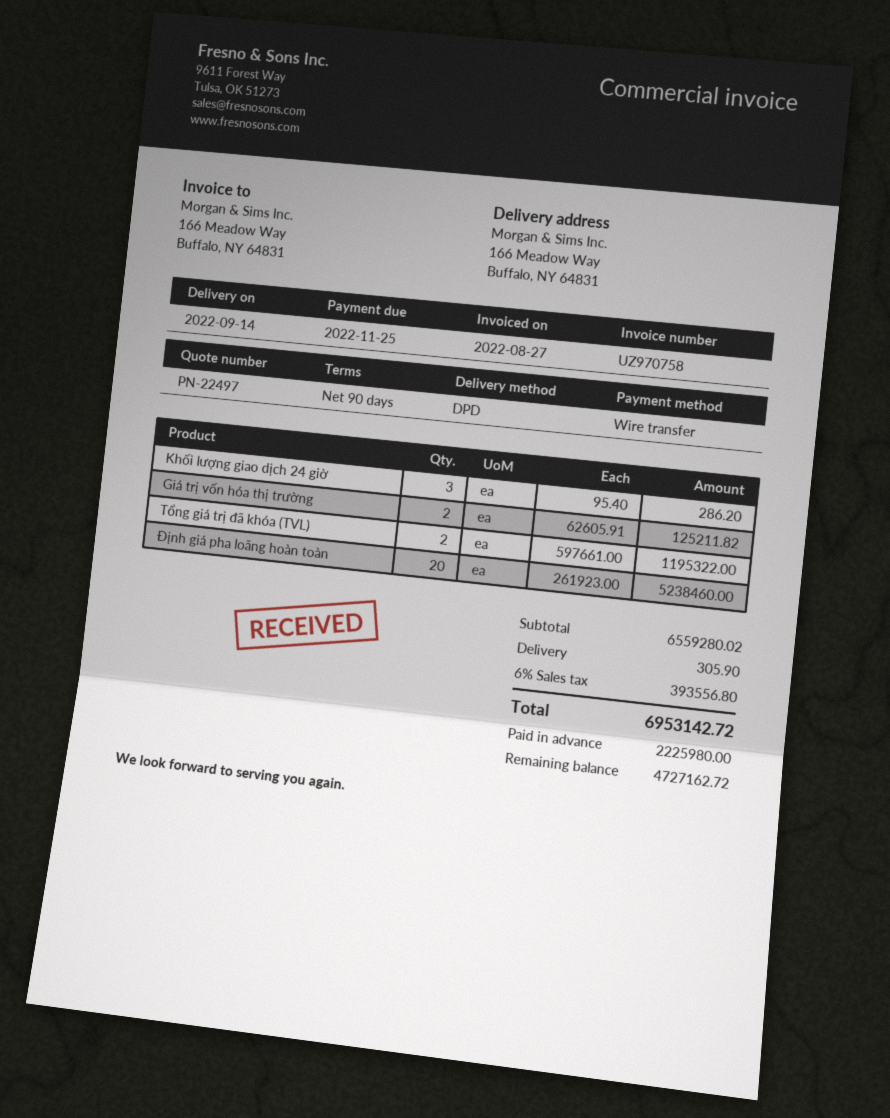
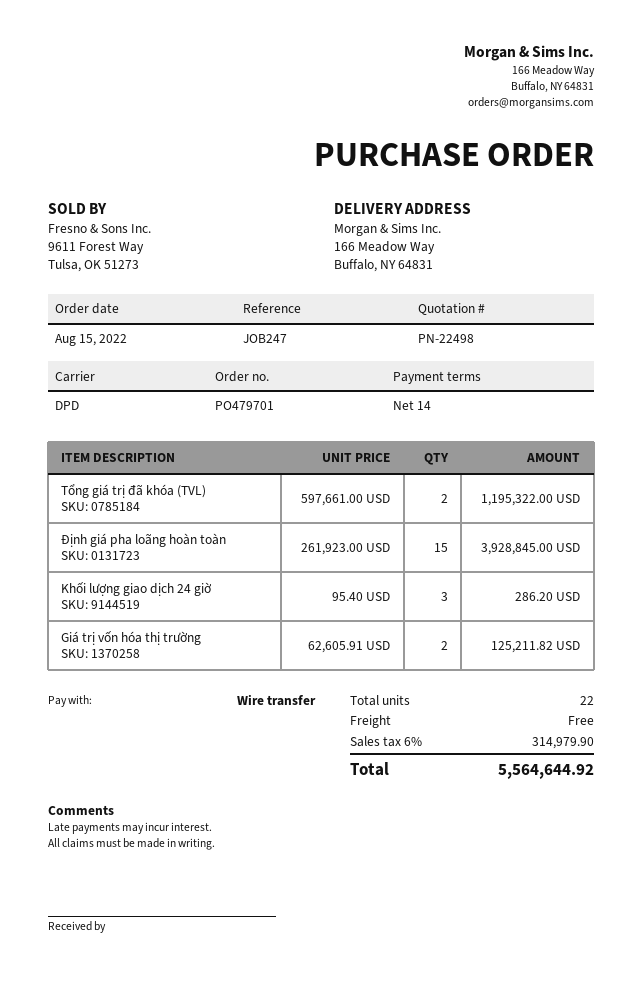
quote number: PN-22497 -> PN-22498
payment terms: 90 days -> 14 days
Định giá pha loãng hoàn toàn: 20 x 261923.00 = 5238460.00 -> 15 x 261923.00 = 3928845.00
shipping: 305.90 -> 0.00
tax: 6% = 393556.80 -> 6% = 314979.90
total: 6953142.72 -> 5564644.92

